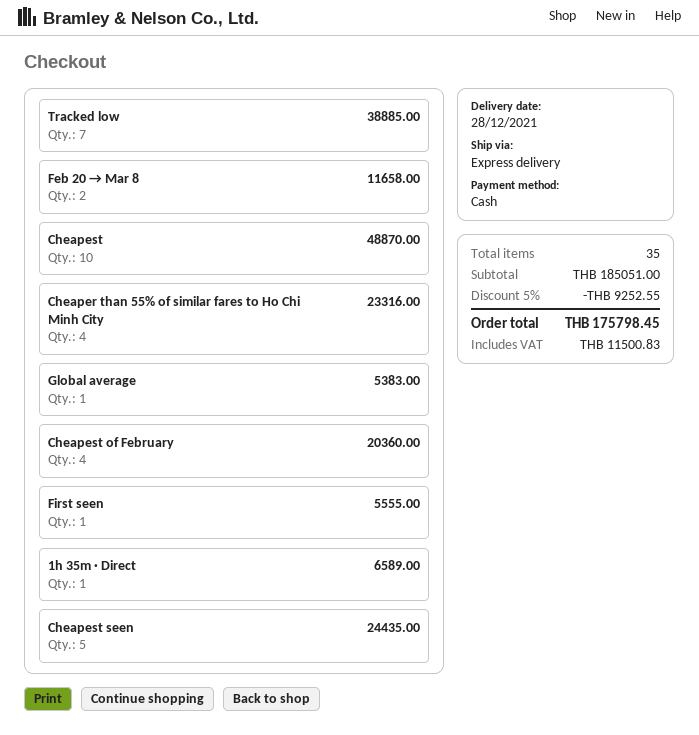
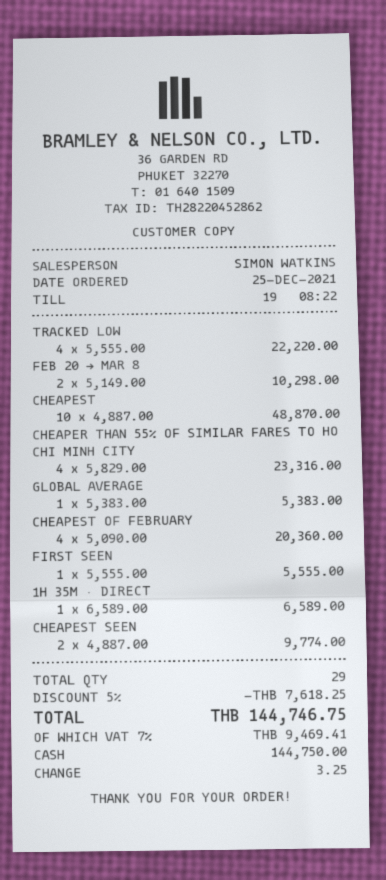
Tracked low: 7 for 38885.00 -> 4 for 22220.00
Feb 20 → Mar 8: 2 for 11658.00 -> 2 for 10298.00
Cheapest seen: 5 for 24435.00 -> 2 for 9774.00
total quantity: 35 -> 29
discount: 5% = 9252.55 -> 5% = 7618.25
tax: 11500.83 -> 9469.41
total: 175798.45 -> 144746.75

